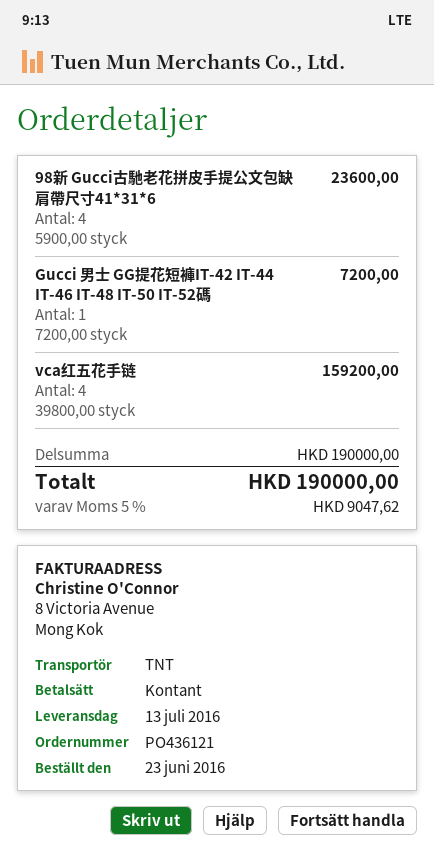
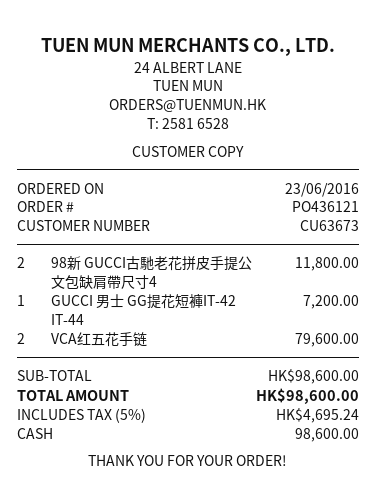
98新 Gucci古馳老花拼皮手提公文包缺肩帶尺寸41*31*6: 4 for 23600.00 -> 2 for 11800.00
vca红五花手链: 4 for 159200.00 -> 2 for 79600.00
subtotal: 190000.00 -> 98600.00
tax: 5% = 9047.62 -> 5% = 4695.24
total: 190000.00 -> 98600.00

